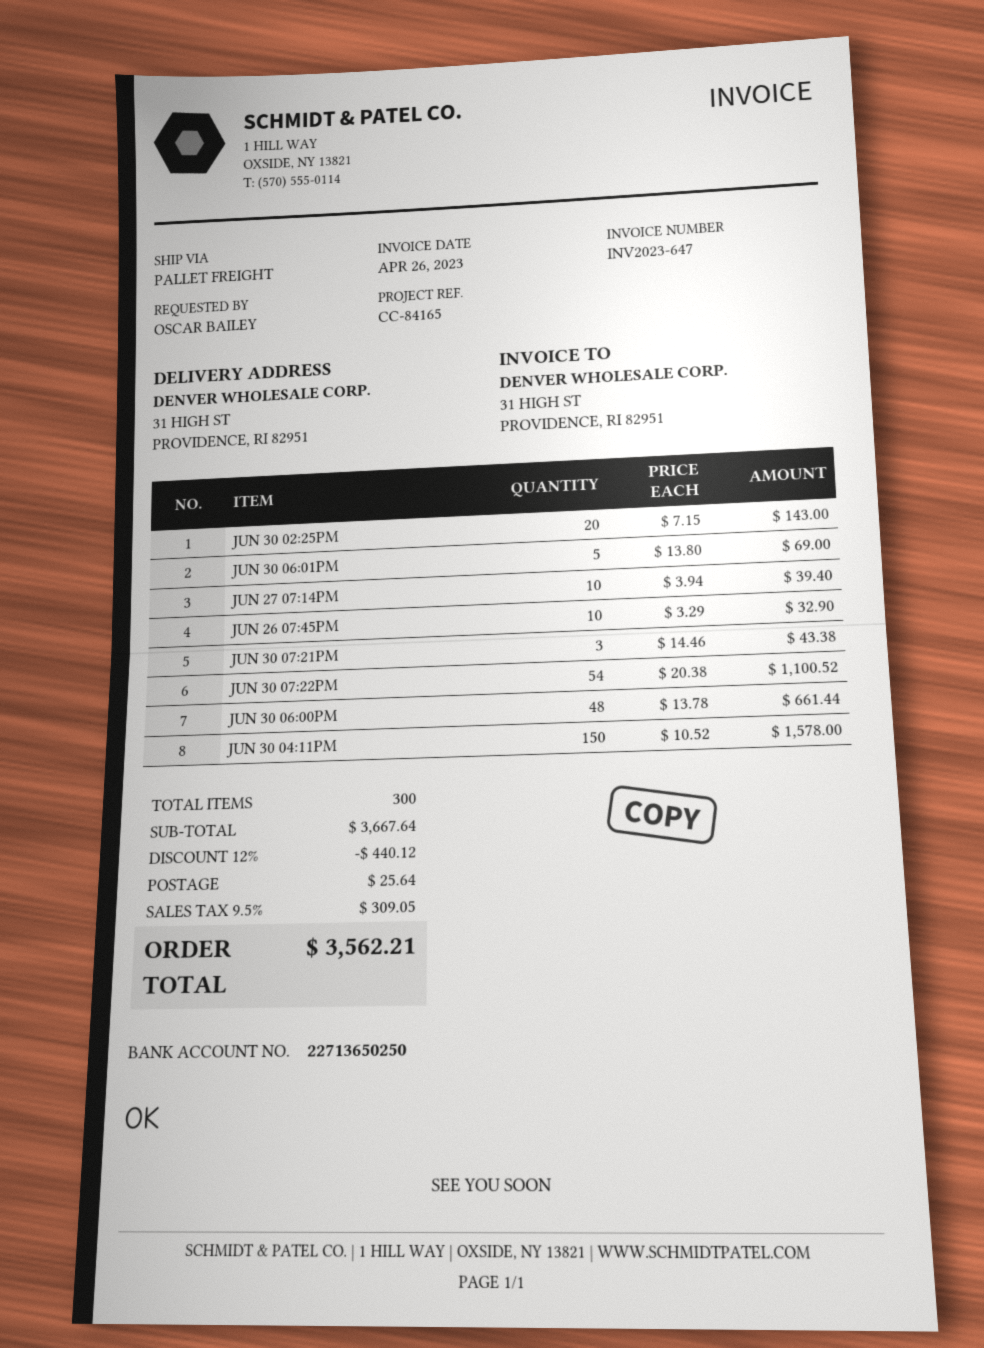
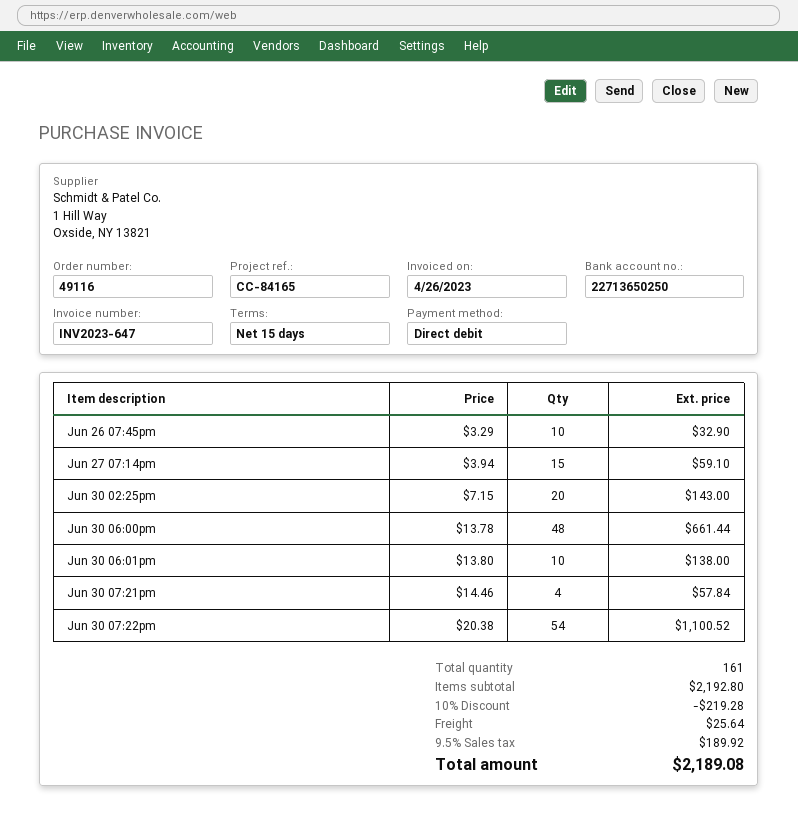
JUN 30 06:01PM: 5 x 13.80 = 69.00 -> 10 x 13.80 = 138.00
JUN 27 07:14PM: 10 x 3.94 = 39.40 -> 15 x 3.94 = 59.10
JUN 30 07:21PM: 3 x 14.46 = 43.38 -> 4 x 14.46 = 57.84
JUN 30 04:11PM: 150 x 10.52 = 1578.00 -> none
total quantity: 300 -> 161
subtotal: 3667.64 -> 2192.80
discount: 12% = 440.12 -> 10% = 219.28
tax: 9.5% = 309.05 -> 9.5% = 189.92
total: 3562.21 -> 2189.08

